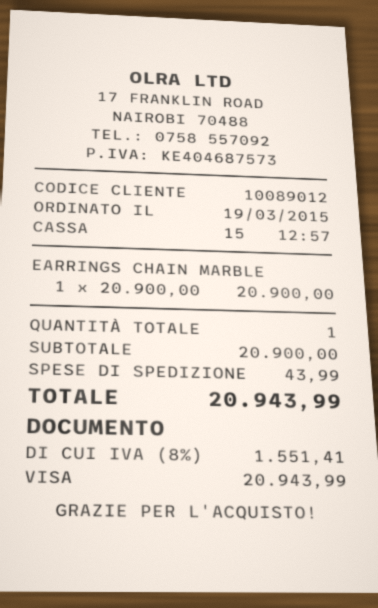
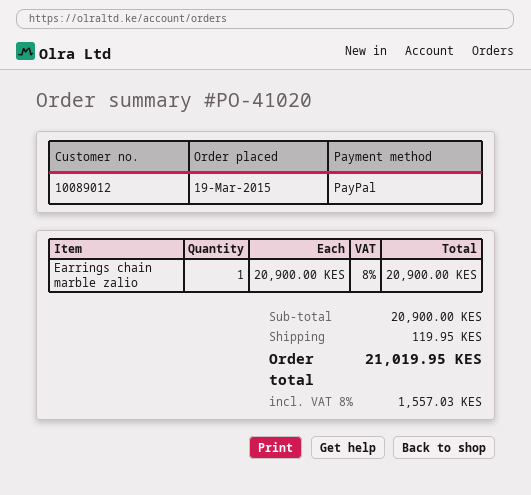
payment method: Visa -> PayPal
shipping: 43.99 -> 119.95
tax: 8% = 1551.41 -> 8% = 1557.03
total: 20943.99 -> 21019.95

